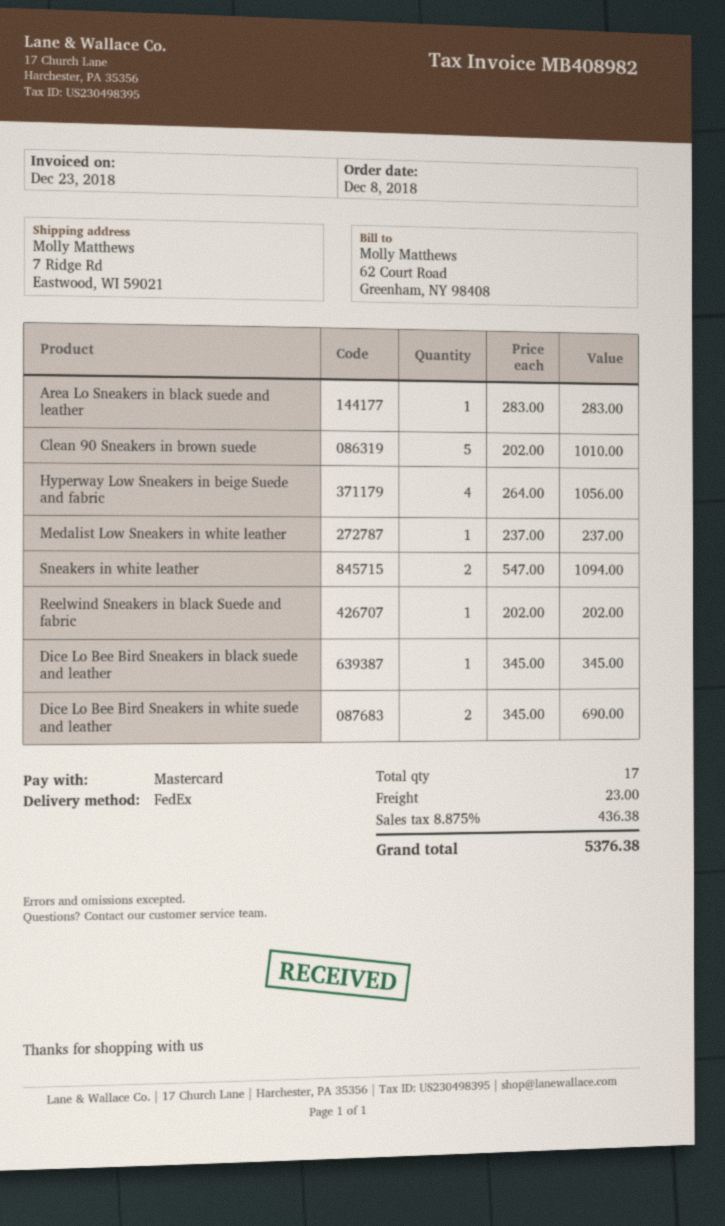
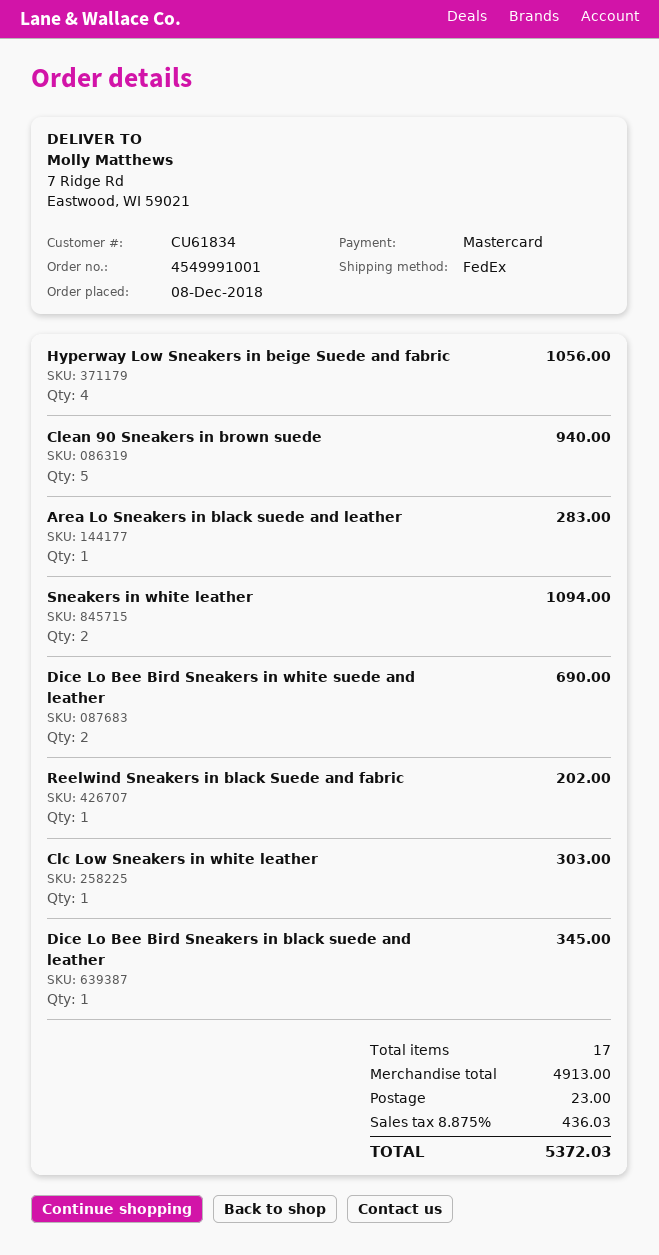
Clean 90 Sneakers in brown suede: 5 for 1010.00 -> 5 for 940.00
Medalist Low Sneakers in white leather: 1 for 237.00 -> none
Clc Low Sneakers in white leather: none -> 1 for 303.00
tax: 8.875% = 436.38 -> 8.875% = 436.03
total: 5376.38 -> 5372.03

